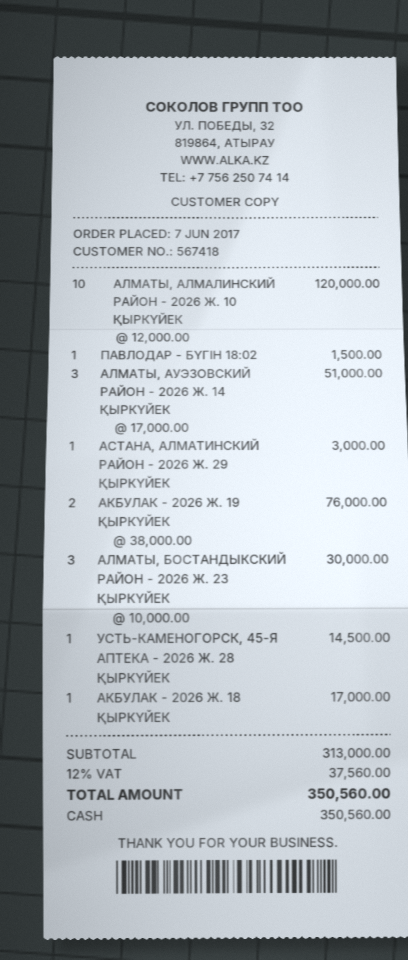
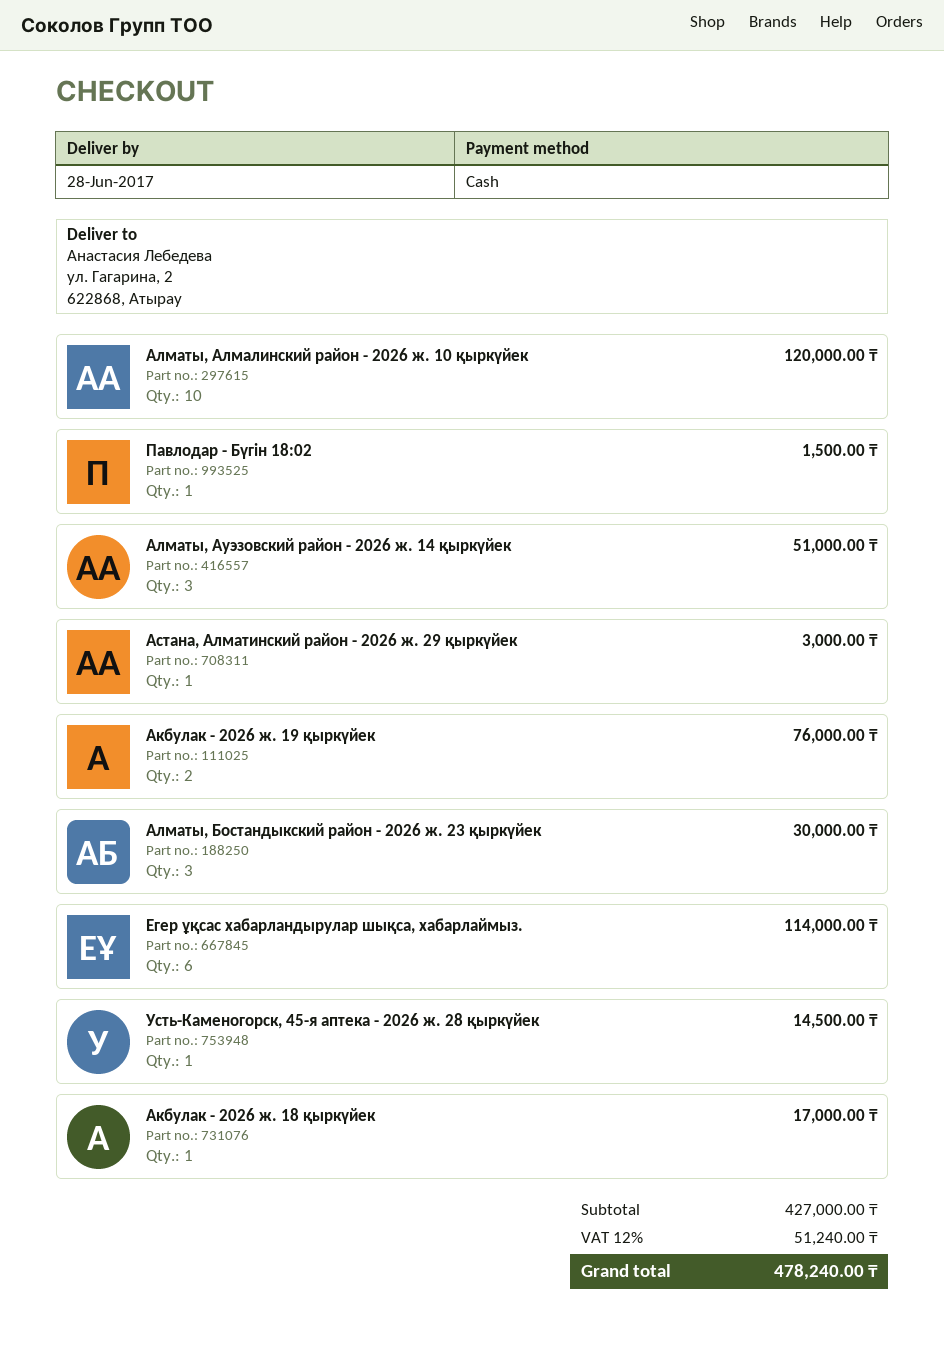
Егер ұқсас хабарландырулар шықса, хабарлаймыз.: none -> 6 for 114000.00
subtotal: 313000.00 -> 427000.00
tax: 12% = 37560.00 -> 12% = 51240.00
total: 350560.00 -> 478240.00

